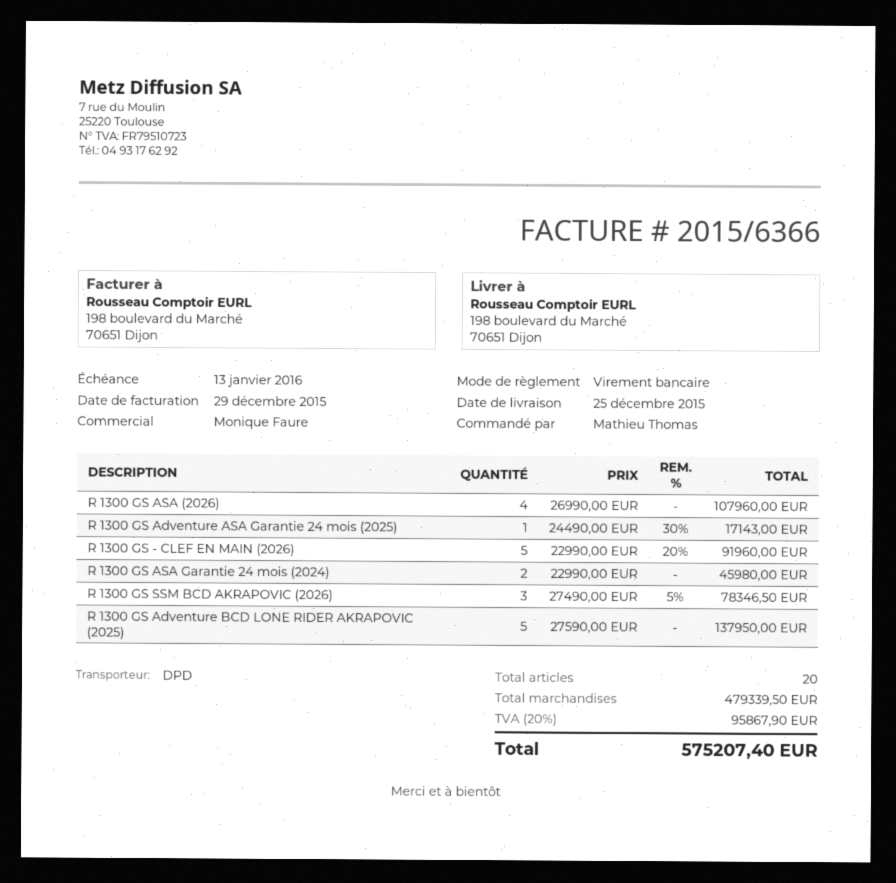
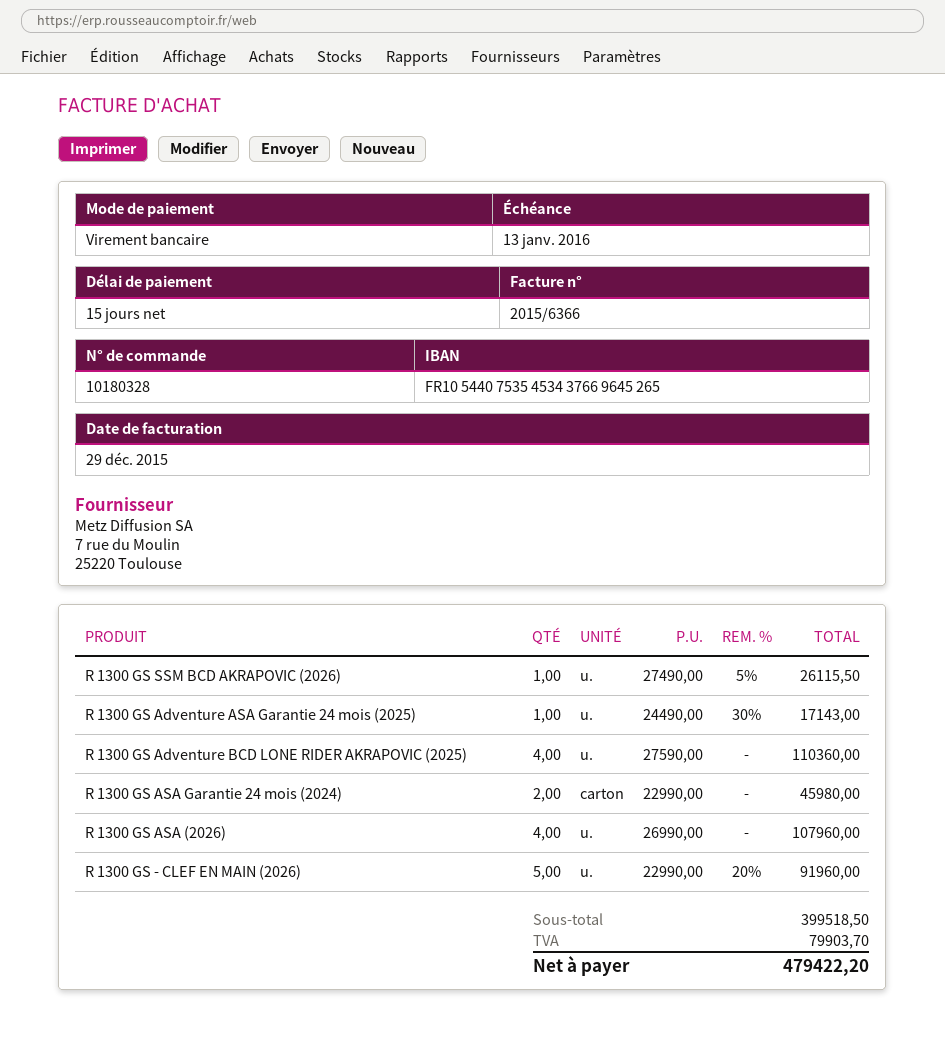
R 1300 GS SSM BCD AKRAPOVIC (2026): 3 x 27490.00 - 5% = 78346.50 -> 1 x 27490.00 - 5% = 26115.50
R 1300 GS Adventure BCD LONE RIDER AKRAPOVIC (2025): 5 x 27590.00 = 137950.00 -> 4 x 27590.00 = 110360.00
subtotal: 479339.50 -> 399518.50
tax: 95867.90 -> 79903.70
total: 575207.40 -> 479422.20

